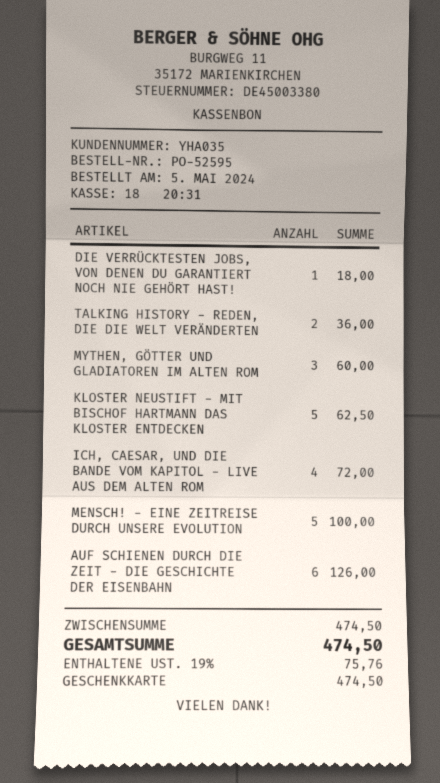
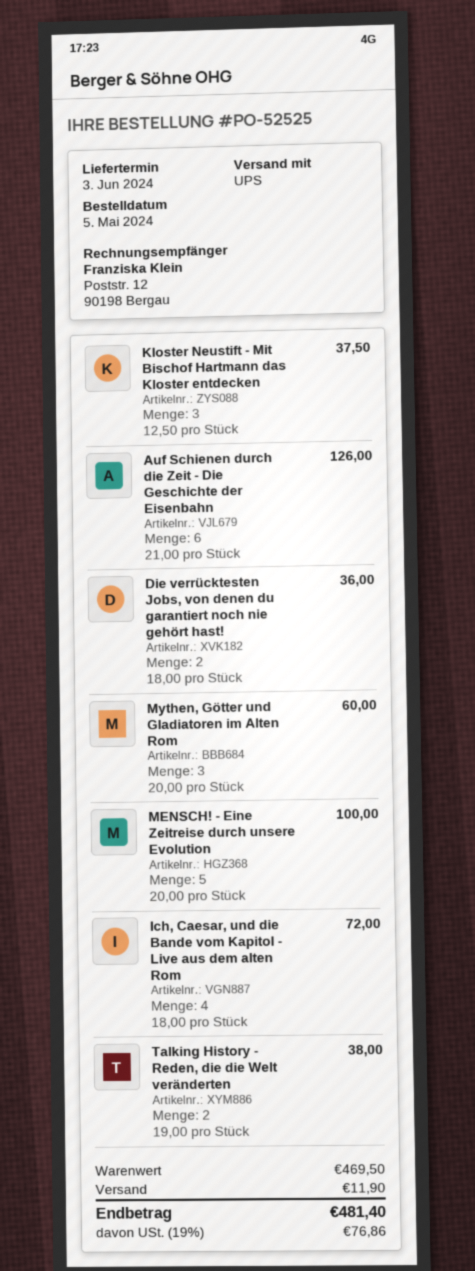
order number: PO-52595 -> PO-52525
DIE VERRÜCKTESTEN JOBS, VON DENEN DU GARANTIERT NOCH NIE GEHÖRT HAST!: 1 for 18.00 -> 2 for 36.00
TALKING HISTORY - REDEN, DIE DIE WELT VERÄNDERTEN: 2 for 36.00 -> 2 for 38.00
KLOSTER NEUSTIFT - MIT BISCHOF HARTMANN DAS KLOSTER ENTDECKEN: 5 for 62.50 -> 3 for 37.50
subtotal: 474.50 -> 469.50
shipping: none -> 11.90
tax: 19% = 75.76 -> 19% = 76.86
total: 474.50 -> 481.40

